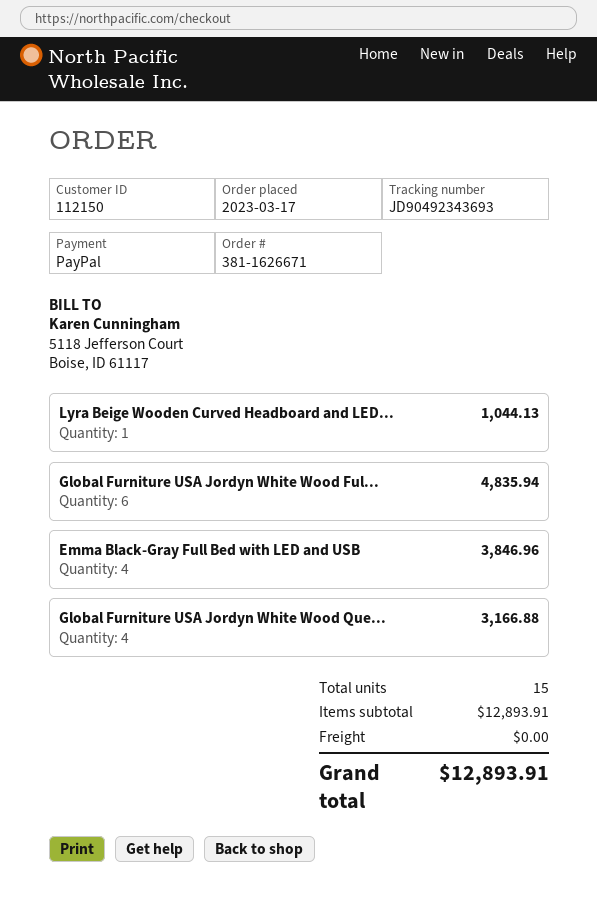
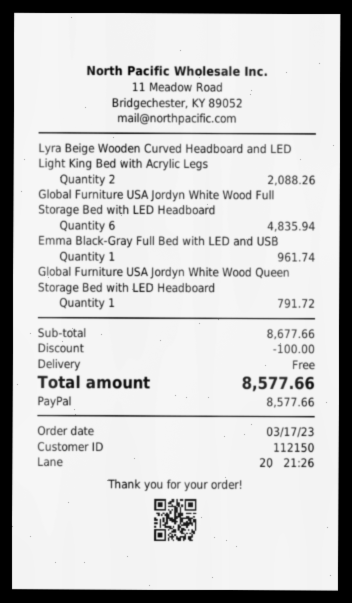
Lyra Beige Wooden Curved Headboard and LED...: 1 for 1044.13 -> 2 for 2088.26
Emma Black-Gray Full Bed with LED and USB: 4 for 3846.96 -> 1 for 961.74
Global Furniture USA Jordyn White Wood Que...: 4 for 3166.88 -> 1 for 791.72
subtotal: 12893.91 -> 8677.66
discount: none -> 100.00
total: 12893.91 -> 8577.66

